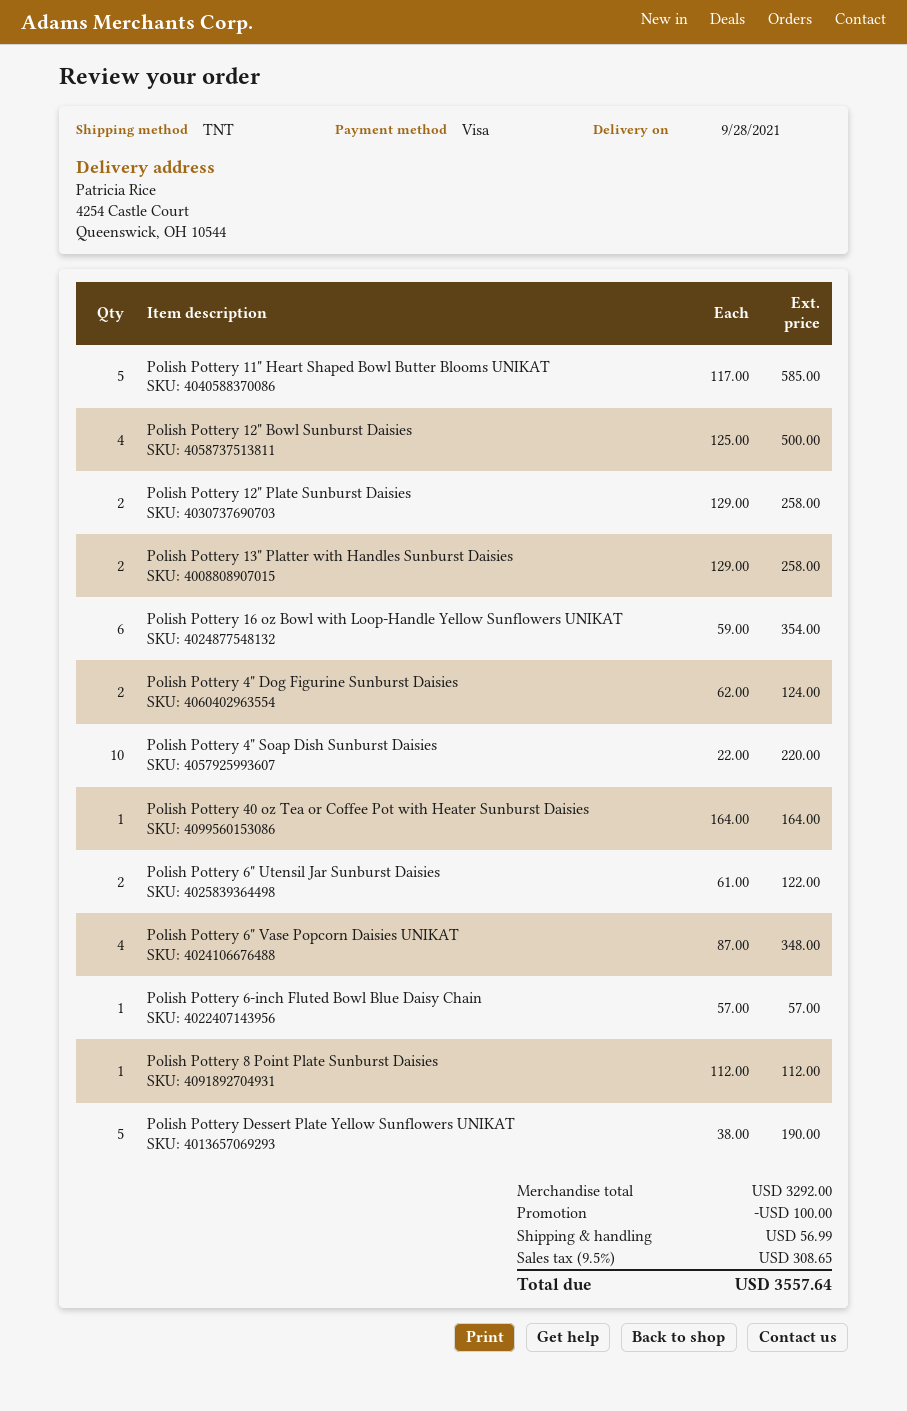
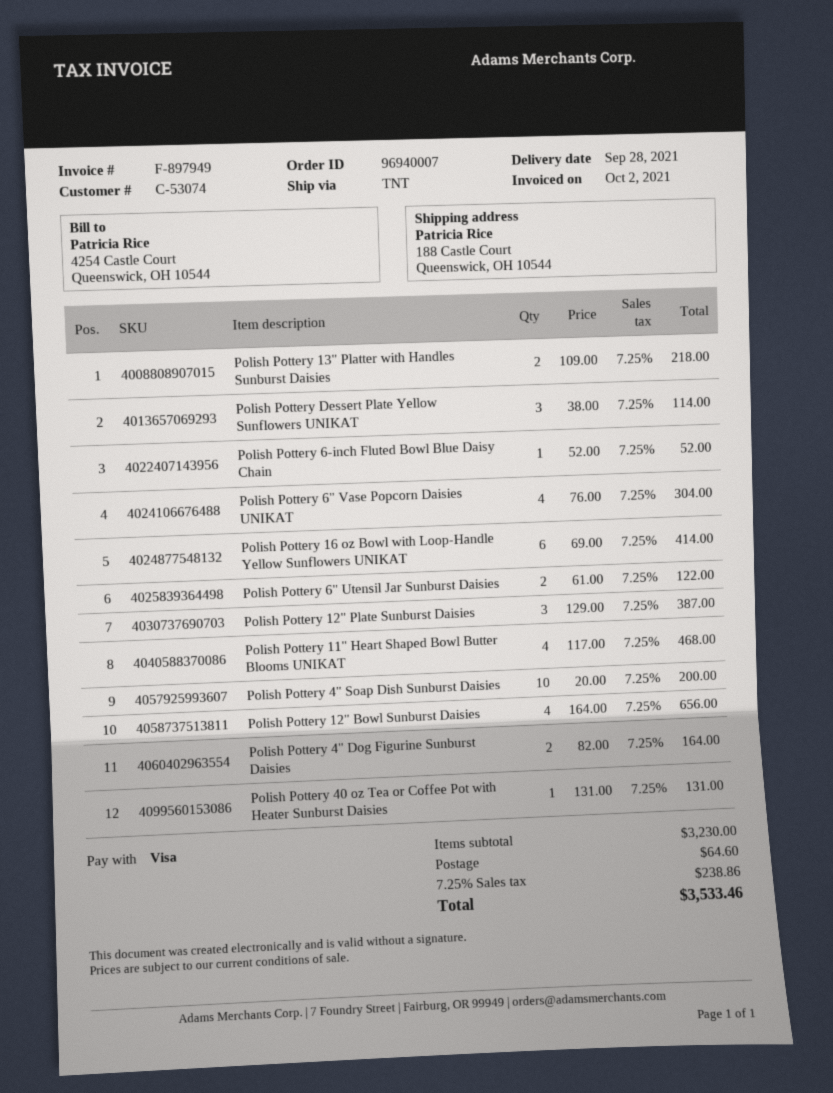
ship to: 4254 Castle Court, Queenswick, OH 10544 -> 188 Castle Court, Queenswick, OH 10544
Polish Pottery 11" Heart Shaped Bowl Butter Blooms UNIKAT: 5 x 117.00 = 585.00 -> 4 x 117.00 = 468.00
Polish Pottery 12" Bowl Sunburst Daisies: 4 x 125.00 = 500.00 -> 4 x 164.00 = 656.00
Polish Pottery 12" Plate Sunburst Daisies: 2 x 129.00 = 258.00 -> 3 x 129.00 = 387.00
Polish Pottery 13" Platter with Handles Sunburst Daisies: 2 x 129.00 = 258.00 -> 2 x 109.00 = 218.00
Polish Pottery 16 oz Bowl with Loop-Handle Yellow Sunflowers UNIKAT: 6 x 59.00 = 354.00 -> 6 x 69.00 = 414.00
Polish Pottery 4" Dog Figurine Sunburst Daisies: 2 x 62.00 = 124.00 -> 2 x 82.00 = 164.00
Polish Pottery 4" Soap Dish Sunburst Daisies: 10 x 22.00 = 220.00 -> 10 x 20.00 = 200.00
Polish Pottery 40 oz Tea or Coffee Pot with Heater Sunburst Daisies: 1 x 164.00 = 164.00 -> 1 x 131.00 = 131.00
Polish Pottery 6" Vase Popcorn Daisies UNIKAT: 4 x 87.00 = 348.00 -> 4 x 76.00 = 304.00
Polish Pottery 6-inch Fluted Bowl Blue Daisy Chain: 1 x 57.00 = 57.00 -> 1 x 52.00 = 52.00
Polish Pottery 8 Point Plate Sunburst Daisies: 1 x 112.00 = 112.00 -> none
Polish Pottery Dessert Plate Yellow Sunflowers UNIKAT: 5 x 38.00 = 190.00 -> 3 x 38.00 = 114.00
subtotal: 3292.00 -> 3230.00
discount: 100.00 -> none
shipping: 56.99 -> 64.60
tax: 9.5% = 308.65 -> 7.25% = 238.86
total: 3557.64 -> 3533.46

